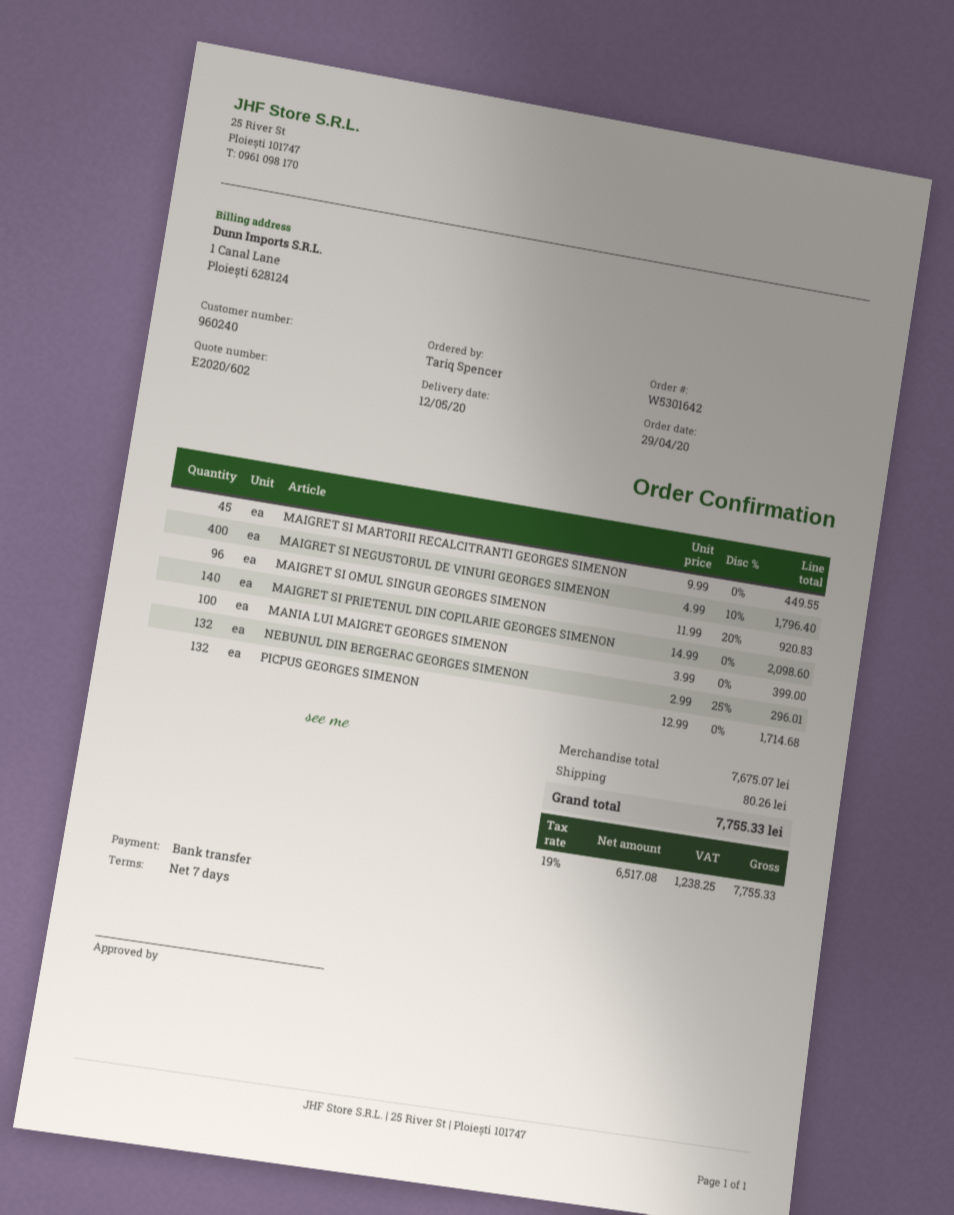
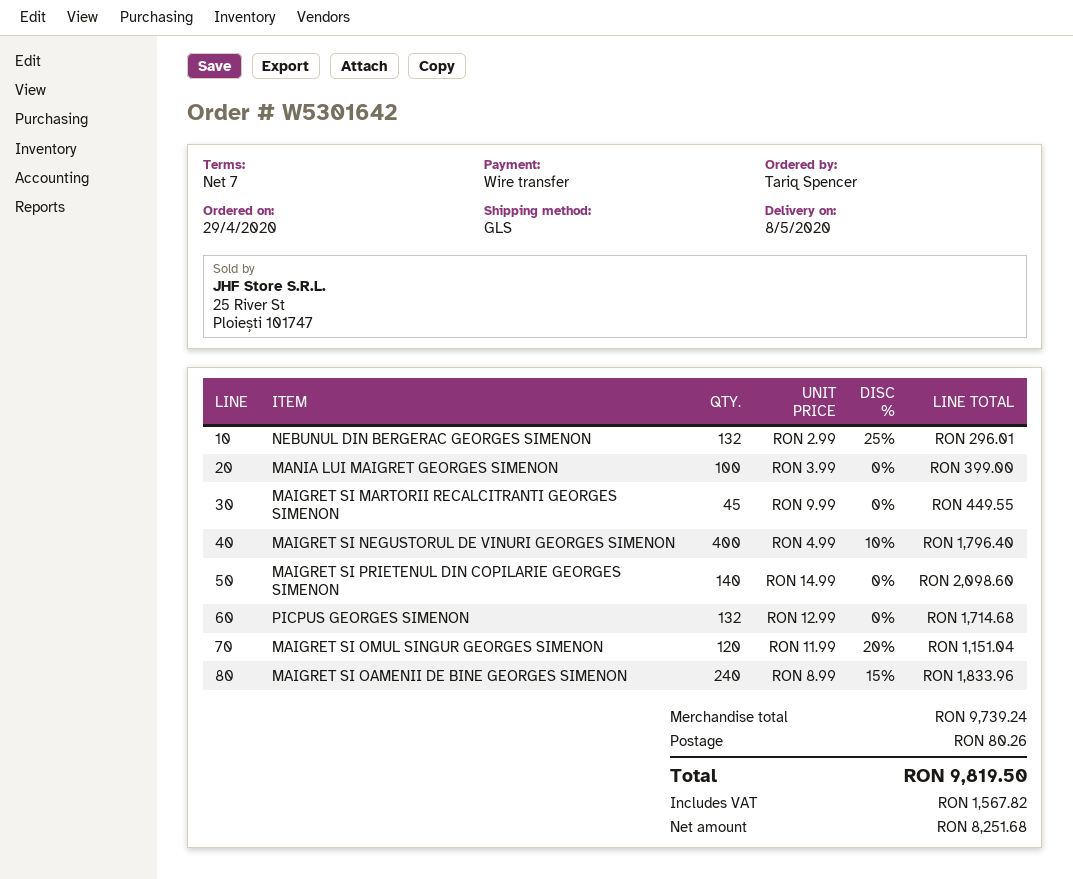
delivery date: 2020-05-12 -> 2020-05-08
MAIGRET SI OMUL SINGUR GEORGES SIMENON: 96 x 11.99 - 20% = 920.83 -> 120 x 11.99 - 20% = 1151.04
MAIGRET SI OAMENII DE BINE GEORGES SIMENON: none -> 240 x 8.99 - 15% = 1833.96
subtotal: 7675.07 -> 9739.24
net: 6517.08 -> 8251.68
tax: 1238.25 -> 1567.82
total: 7755.33 -> 9819.50

